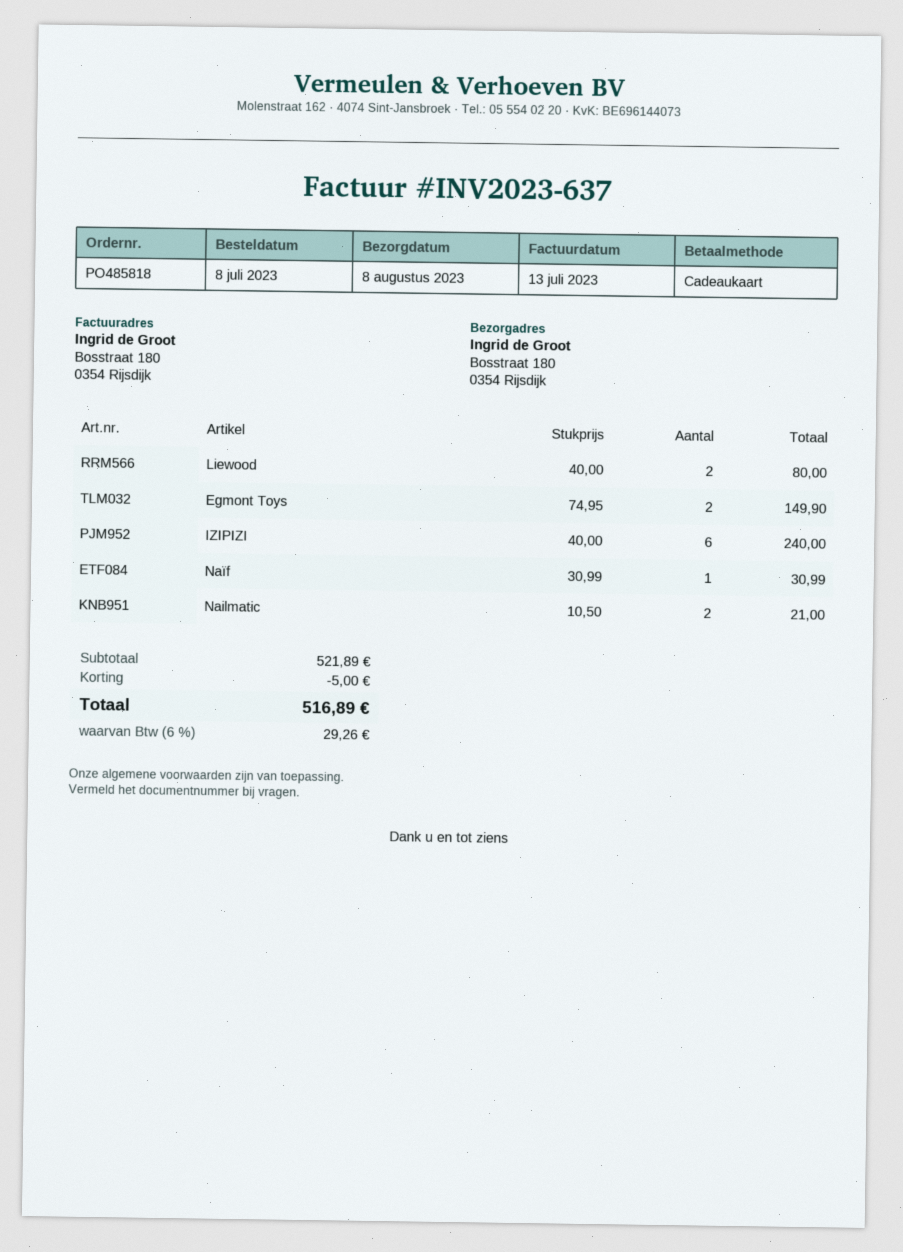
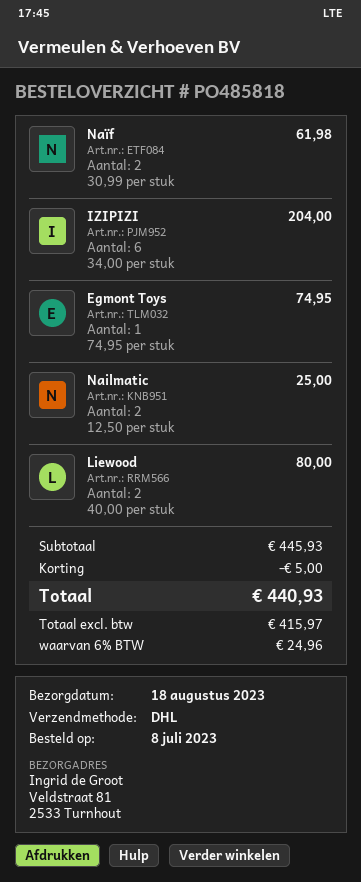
delivery date: 2023-08-08 -> 2023-08-18
ship to: Bosstraat 180, 0354 Rijsdijk -> Veldstraat 81, 2533 Turnhout
Egmont Toys: 2 x 74.95 = 149.90 -> 1 x 74.95 = 74.95
IZIPIZI: 6 x 40.00 = 240.00 -> 6 x 34.00 = 204.00
Naïf: 1 x 30.99 = 30.99 -> 2 x 30.99 = 61.98
Nailmatic: 2 x 10.50 = 21.00 -> 2 x 12.50 = 25.00
subtotal: 521.89 -> 445.93
tax: 6% = 29.26 -> 6% = 24.96
total: 516.89 -> 440.93

